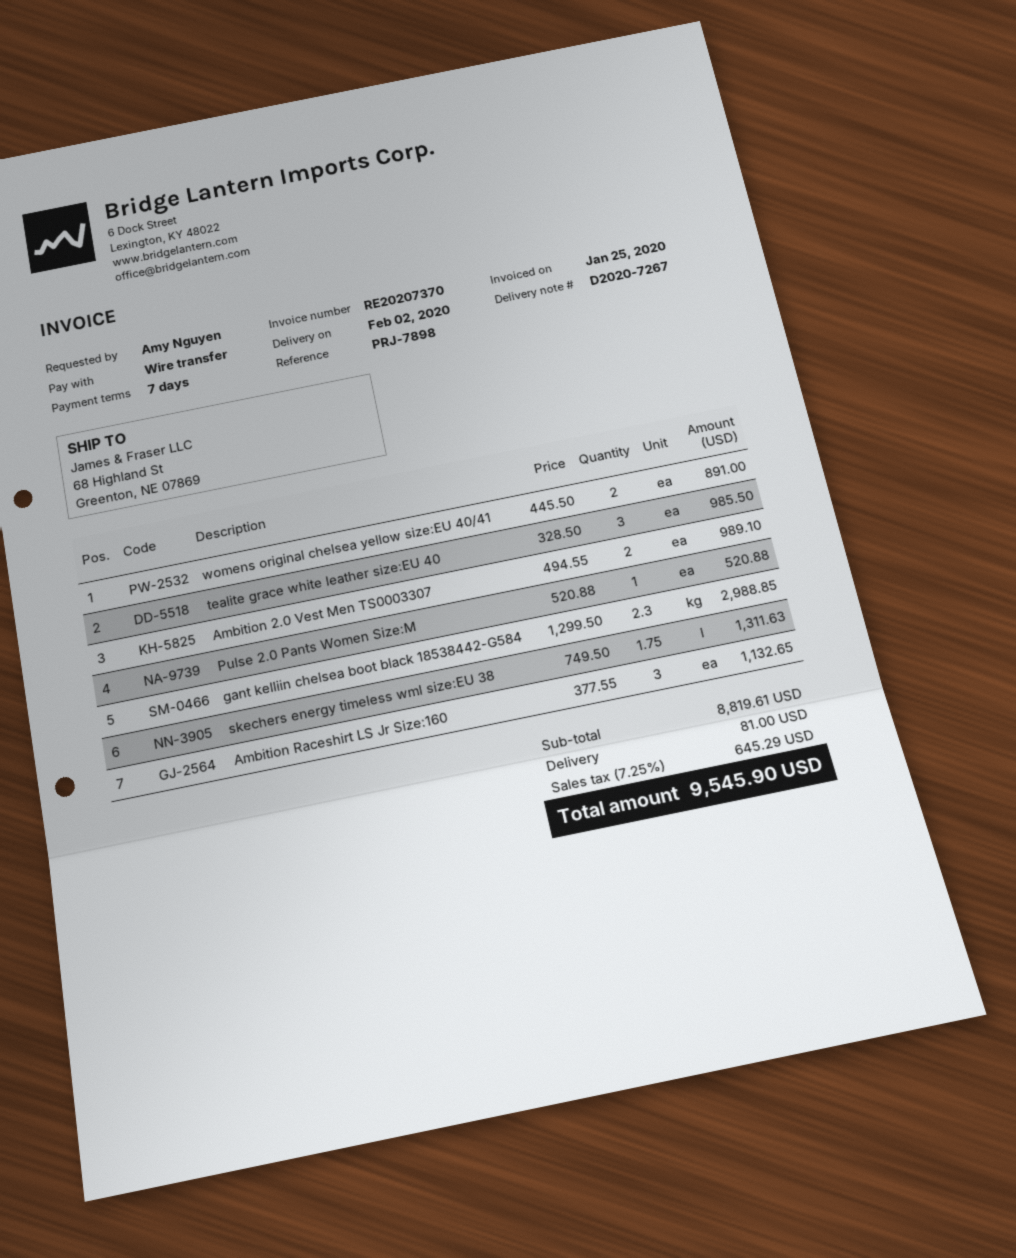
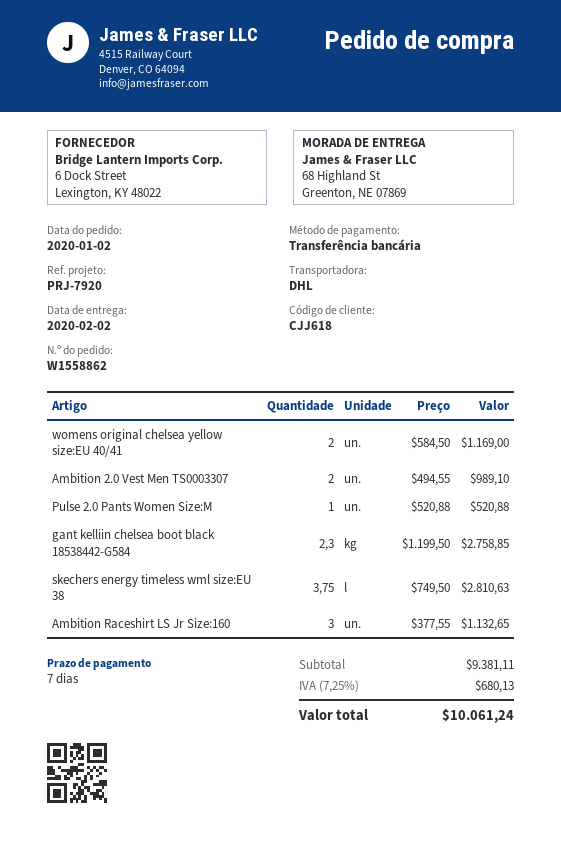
reference: PRJ-7898 -> PRJ-7920
womens original chelsea yellow size:EU 40/41: 2 x 445.50 = 891.00 -> 2 x 584.50 = 1169.00
tealite grace white leather size:EU 40: 3 x 328.50 = 985.50 -> none
gant kelliin chelsea boot black 18538442-G584: 2.3 x 1299.50 = 2988.85 -> 2.3 x 1199.50 = 2758.85
skechers energy timeless wml size:EU 38: 1.75 x 749.50 = 1311.63 -> 3.75 x 749.50 = 2810.63
subtotal: 8819.61 -> 9381.11
shipping: 81.00 -> none
tax: 7.25% = 645.29 -> 7.25% = 680.13
total: 9545.90 -> 10061.24

